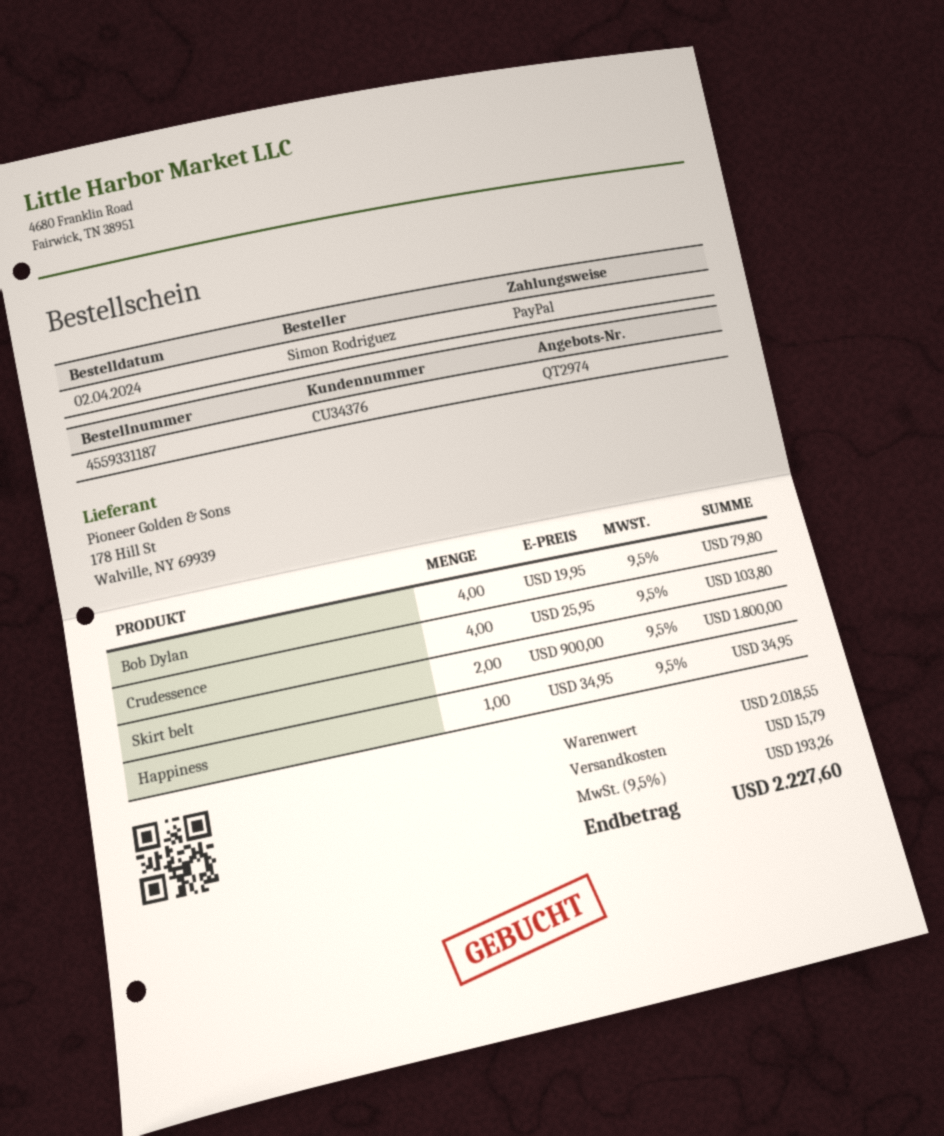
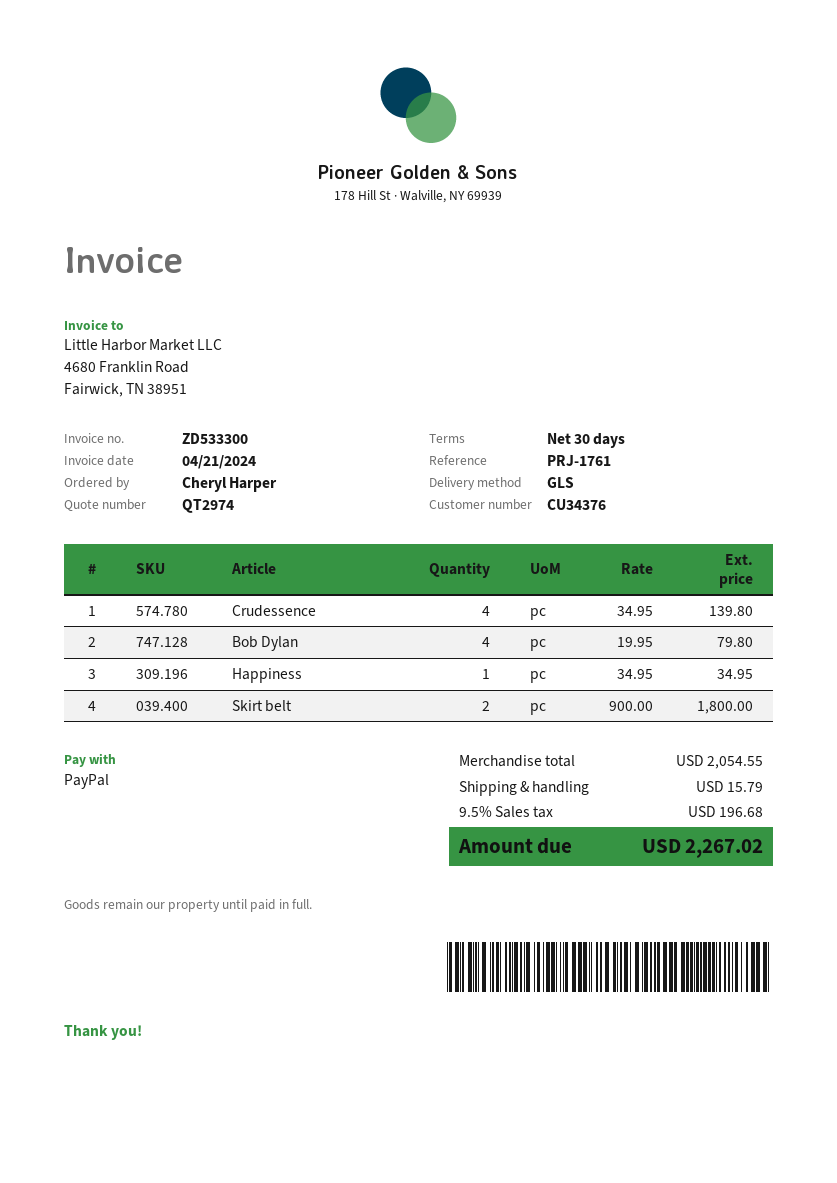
ordered by: Simon Rodriguez -> Cheryl Harper
Crudessence: 4 x 25.95 = 103.80 -> 4 x 34.95 = 139.80
subtotal: 2018.55 -> 2054.55
tax: 9.5% = 193.26 -> 9.5% = 196.68
total: 2227.60 -> 2267.02

